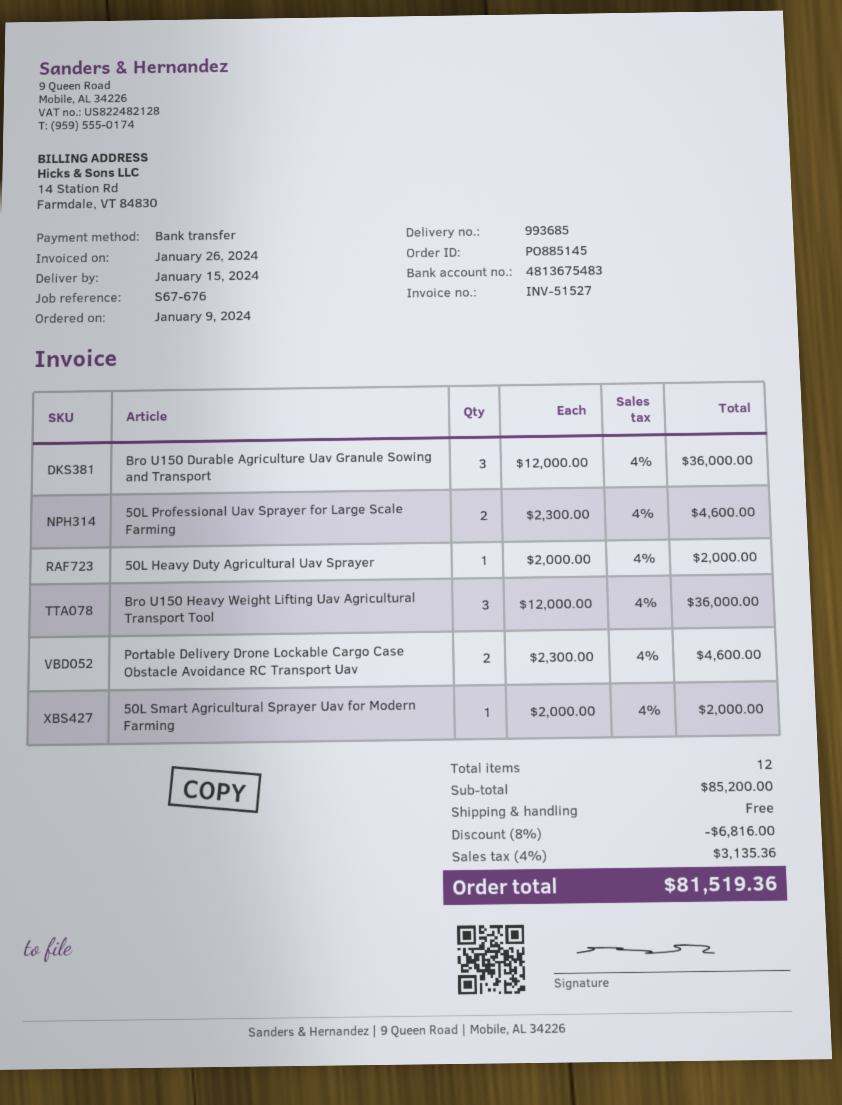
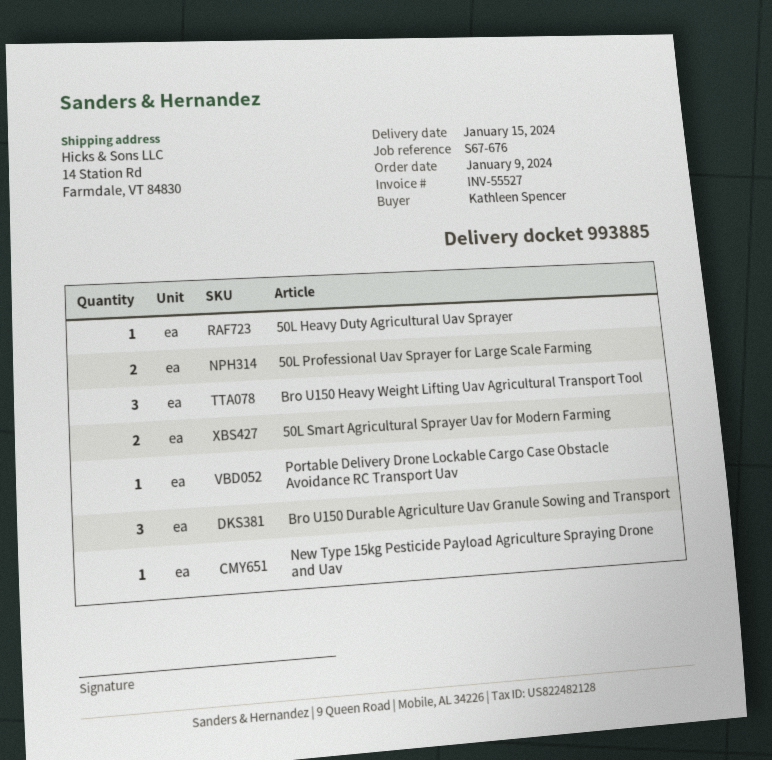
delivery note number: 993685 -> 993885
invoice number: INV-51527 -> INV-55527
Portable Delivery Drone Lockable Cargo Case Obstacle Avoidance RC Transport Uav: 2 -> 1
50L Smart Agricultural Sprayer Uav for Modern Farming: 1 -> 2
New Type 15kg Pesticide Payload Agriculture Spraying Drone and Uav: none -> 1

